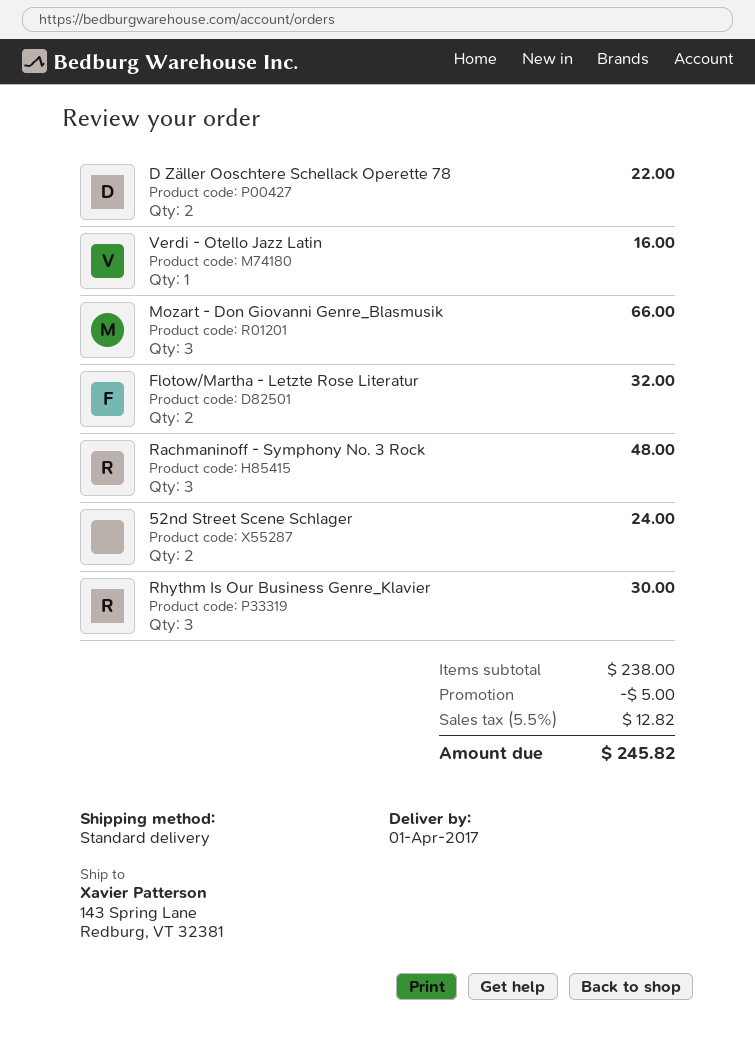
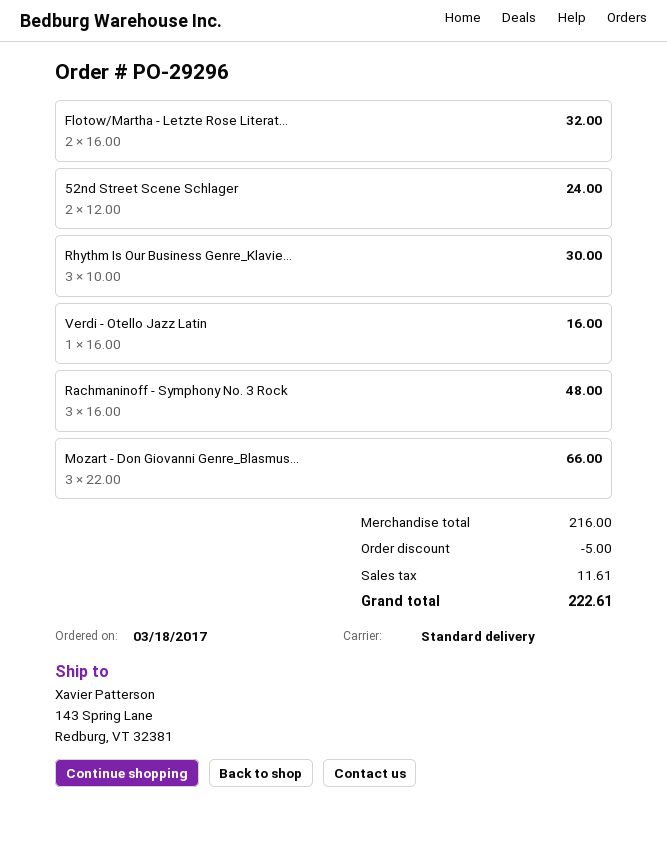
D Zäller Ooschtere Schellack Operette 78: 2 for 22.00 -> none
subtotal: 238.00 -> 216.00
tax: 12.82 -> 11.61
total: 245.82 -> 222.61

